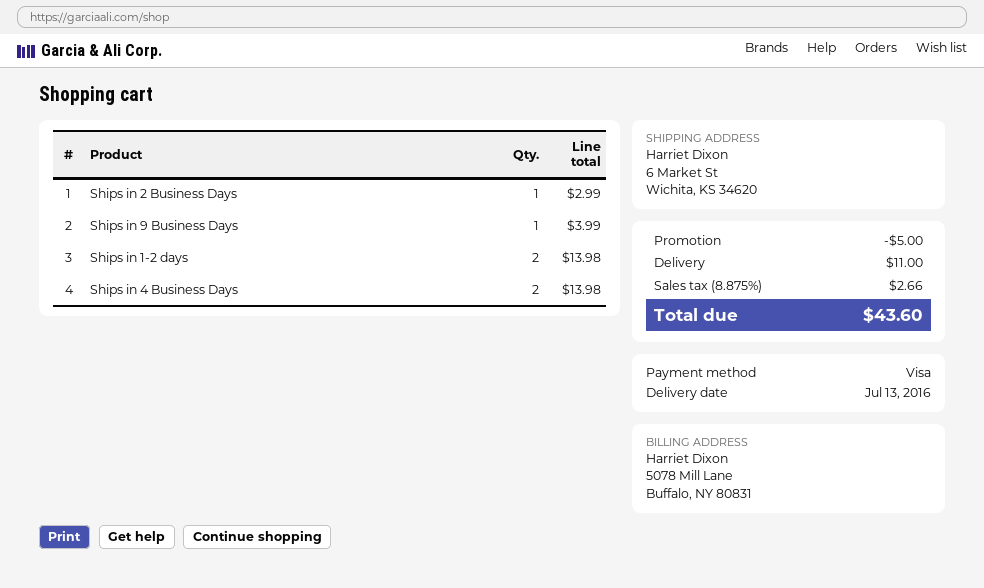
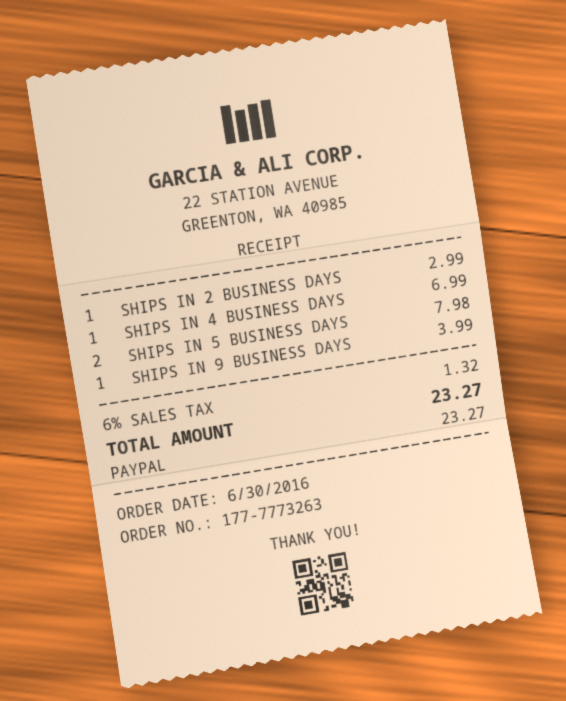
payment method: Visa -> PayPal
Ships in 1-2 days: 2 for 13.98 -> none
Ships in 4 Business Days: 2 for 13.98 -> 1 for 6.99
SHIPS IN 5 BUSINESS DAYS: none -> 2 for 7.98
discount: 5.00 -> none
shipping: 11.00 -> none
tax: 8.875% = 2.66 -> 6% = 1.32
total: 43.60 -> 23.27

